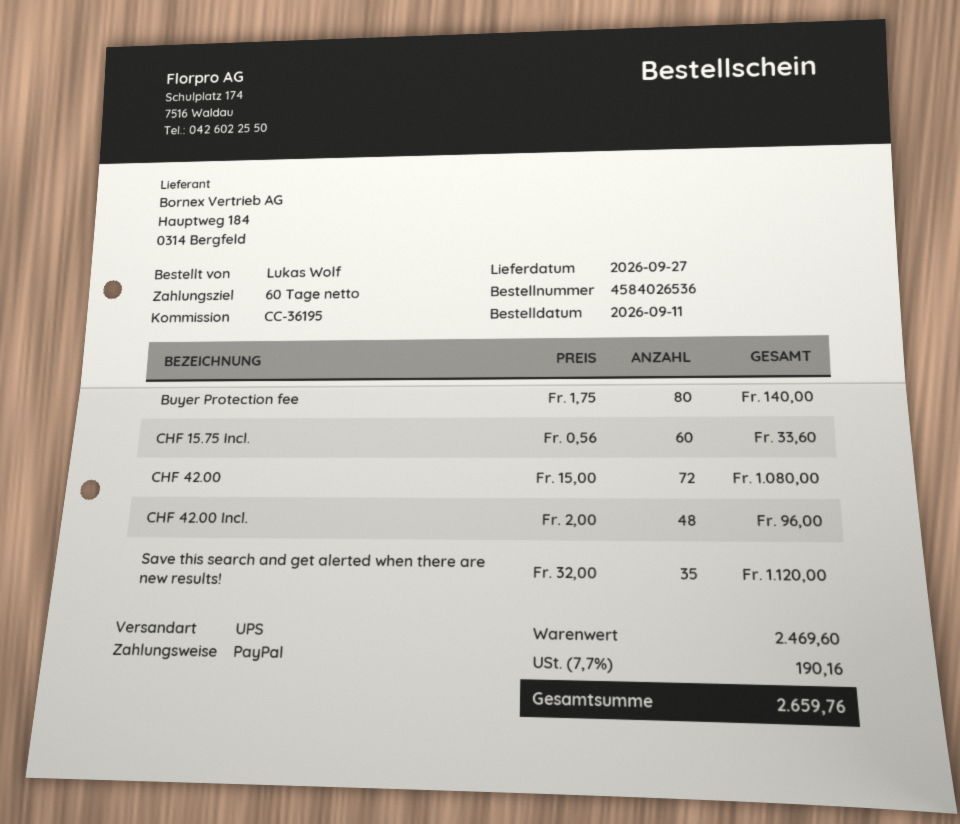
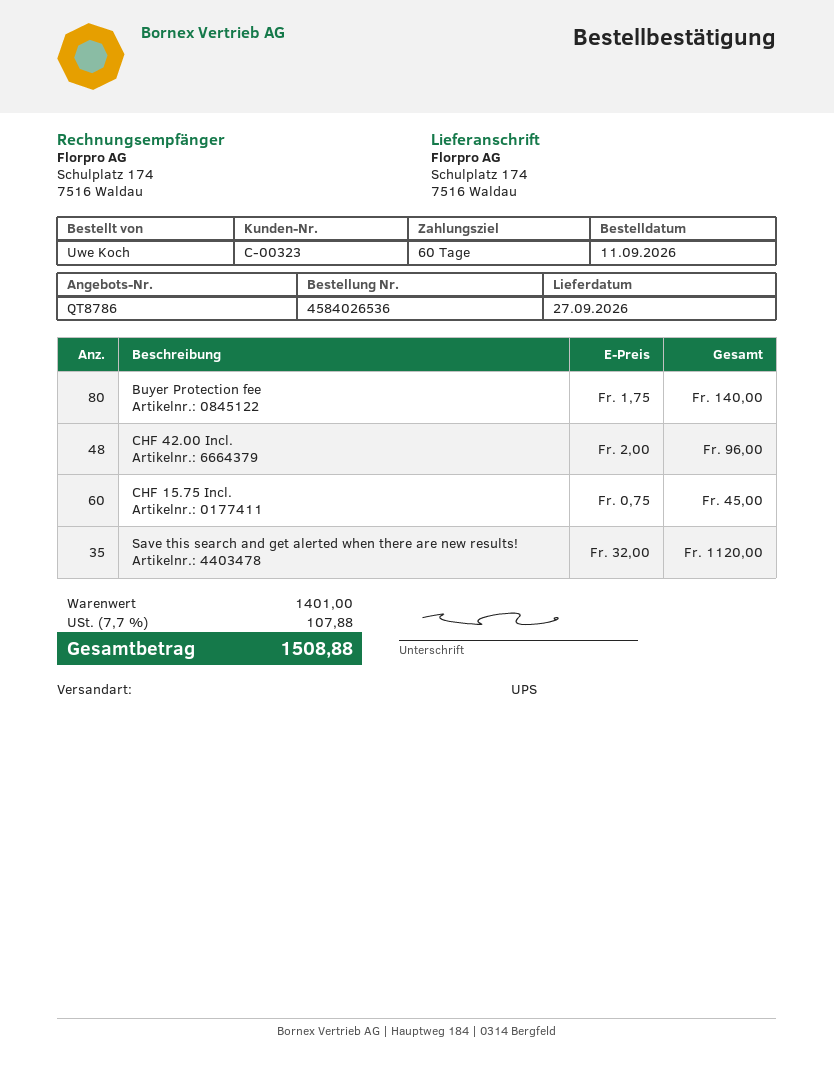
ordered by: Lukas Wolf -> Uwe Koch
CHF 15.75 Incl.: 60 x 0.56 = 33.60 -> 60 x 0.75 = 45.00
CHF 42.00: 72 x 15.00 = 1080.00 -> none
subtotal: 2469.60 -> 1401.00
tax: 7.7% = 190.16 -> 7.7% = 107.88
total: 2659.76 -> 1508.88

